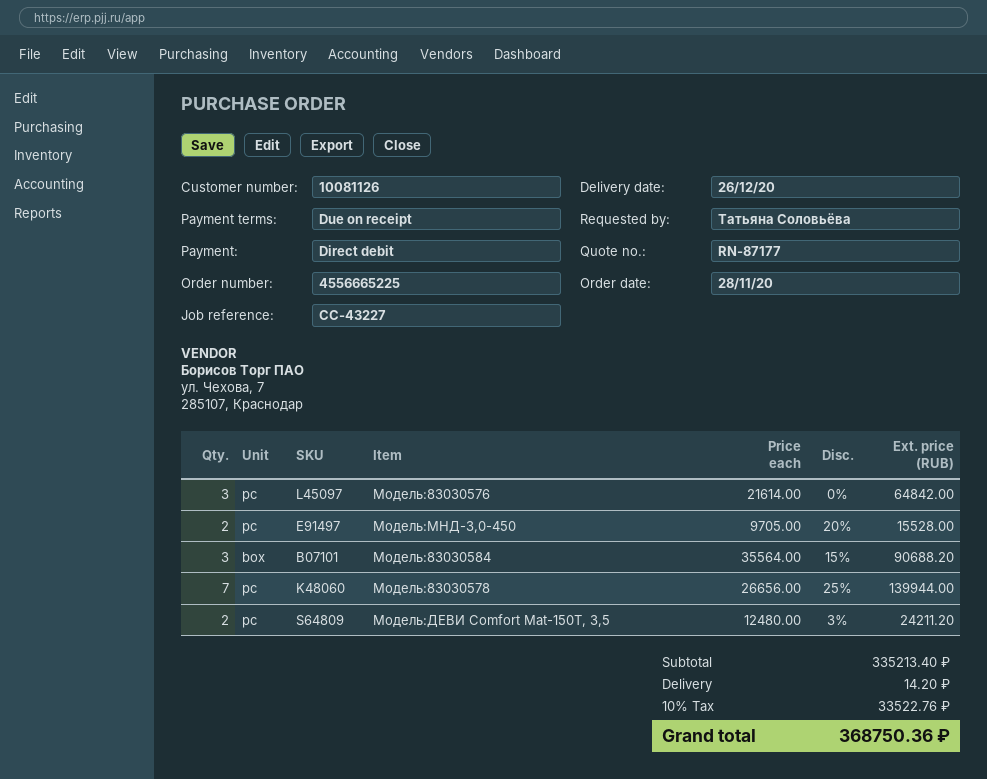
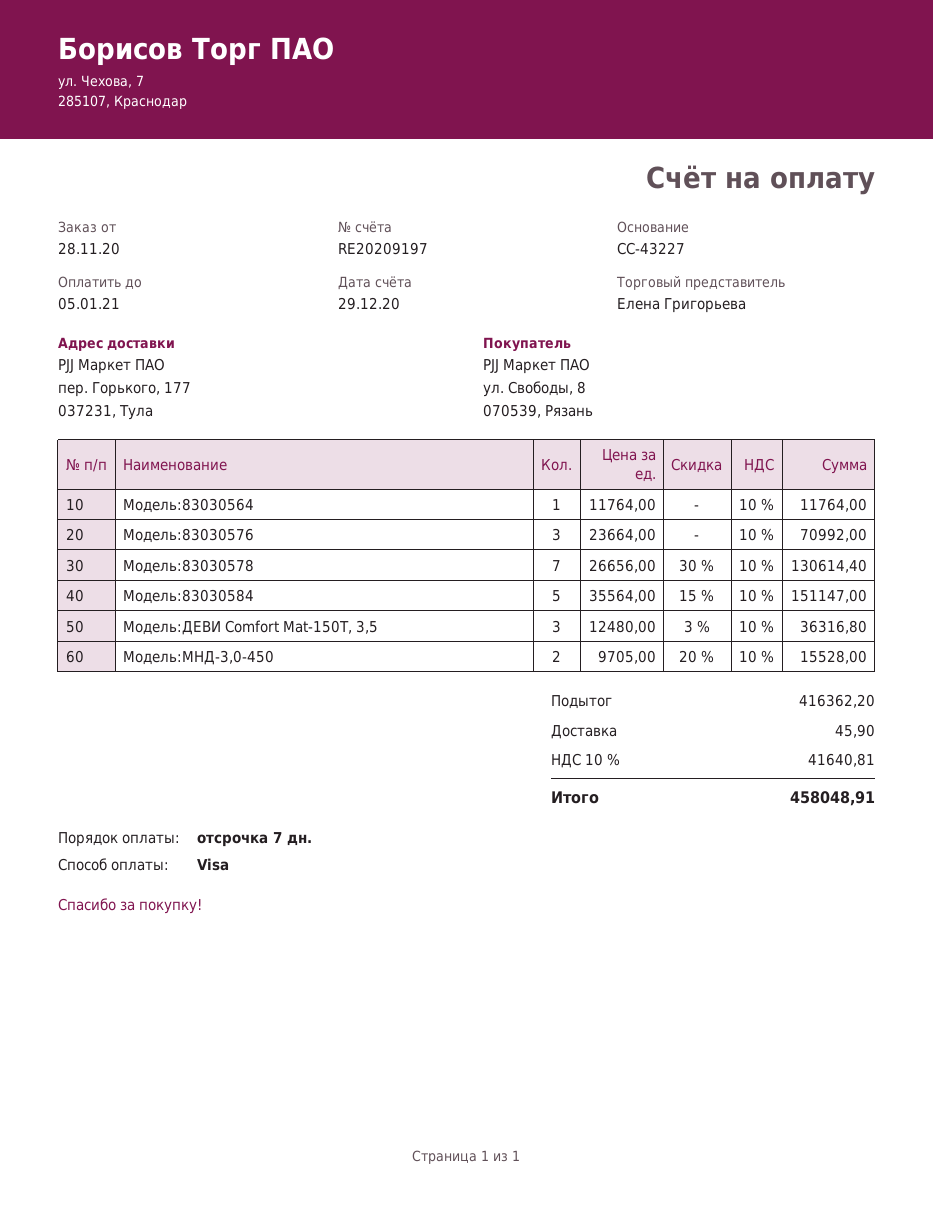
payment terms: on receipt -> 7 days
payment method: direct debit -> Visa
Модель:83030576: 3 x 21614.00 = 64842.00 -> 3 x 23664.00 = 70992.00
Модель:83030584: 3 x 35564.00 - 15% = 90688.20 -> 5 x 35564.00 - 15% = 151147.00
Модель:83030578: 7 x 26656.00 - 25% = 139944.00 -> 7 x 26656.00 - 30% = 130614.40
Модель:ДЕВИ Comfort Mat-150T, 3,5: 2 x 12480.00 - 3% = 24211.20 -> 3 x 12480.00 - 3% = 36316.80
Модель:83030564: none -> 1 x 11764.00 = 11764.00
subtotal: 335213.40 -> 416362.20
shipping: 14.20 -> 45.90
tax: 10% = 33522.76 -> 10% = 41640.81
total: 368750.36 -> 458048.91

